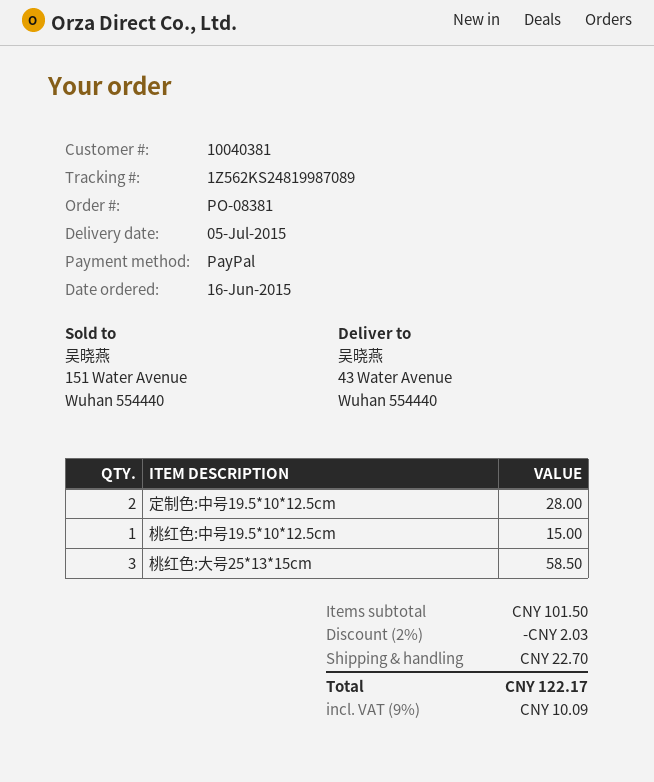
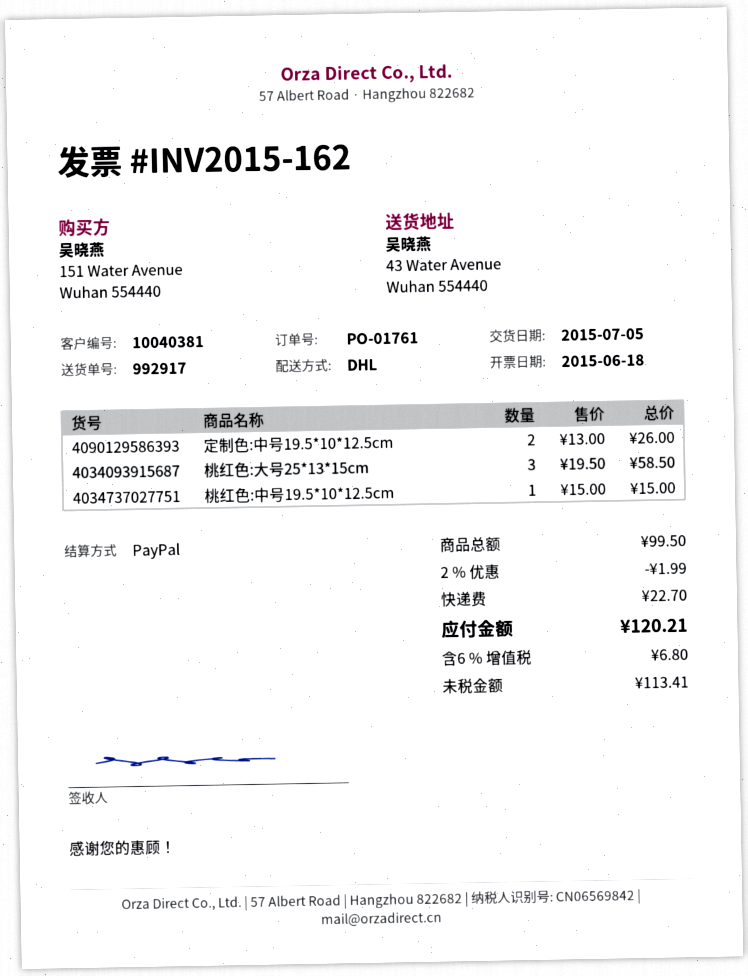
order number: PO-08381 -> PO-01761
定制色:中号19.5*10*12.5cm: 2 for 28.00 -> 2 for 26.00
subtotal: 101.50 -> 99.50
discount: 2% = 2.03 -> 2% = 1.99
tax: 9% = 10.09 -> 6% = 6.80
total: 122.17 -> 120.21

